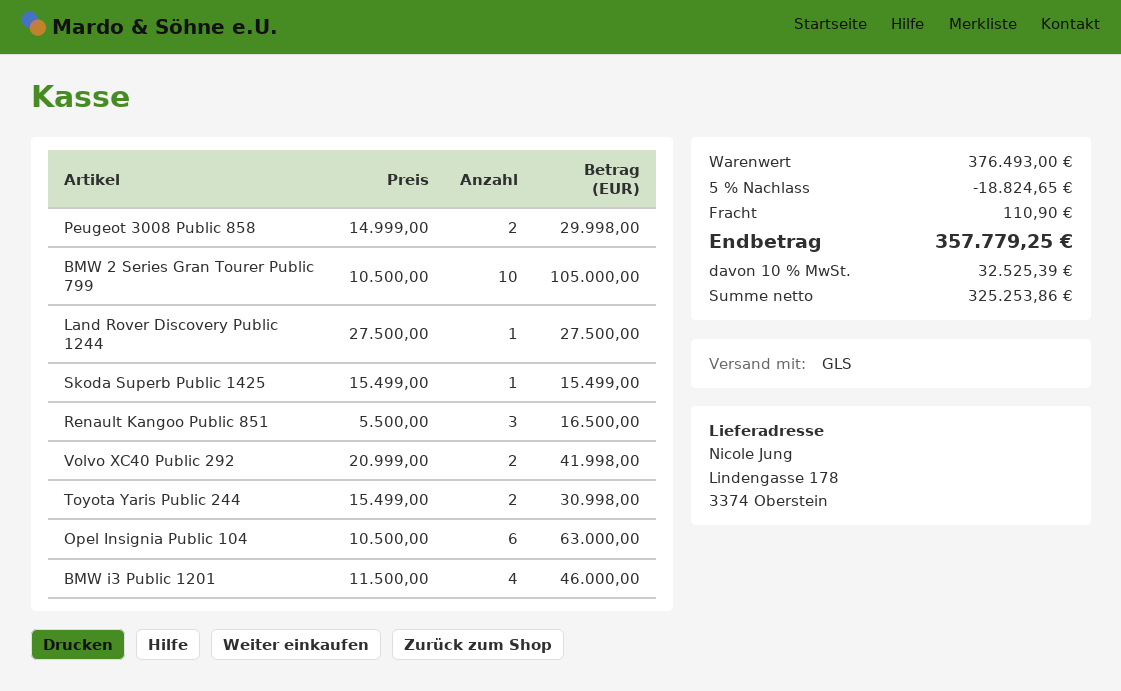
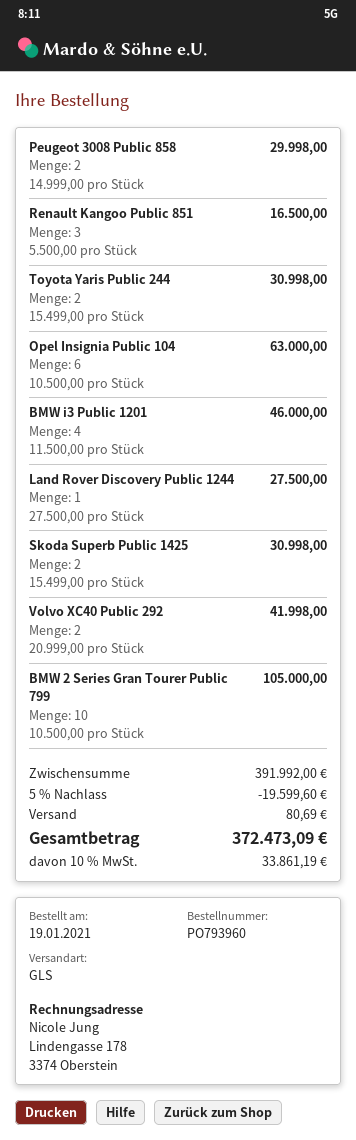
Skoda Superb Public 1425: 1 x 15499.00 = 15499.00 -> 2 x 15499.00 = 30998.00
subtotal: 376493.00 -> 391992.00
discount: 5% = 18824.65 -> 5% = 19599.60
shipping: 110.90 -> 80.69
tax: 10% = 32525.39 -> 10% = 33861.19
total: 357779.25 -> 372473.09

